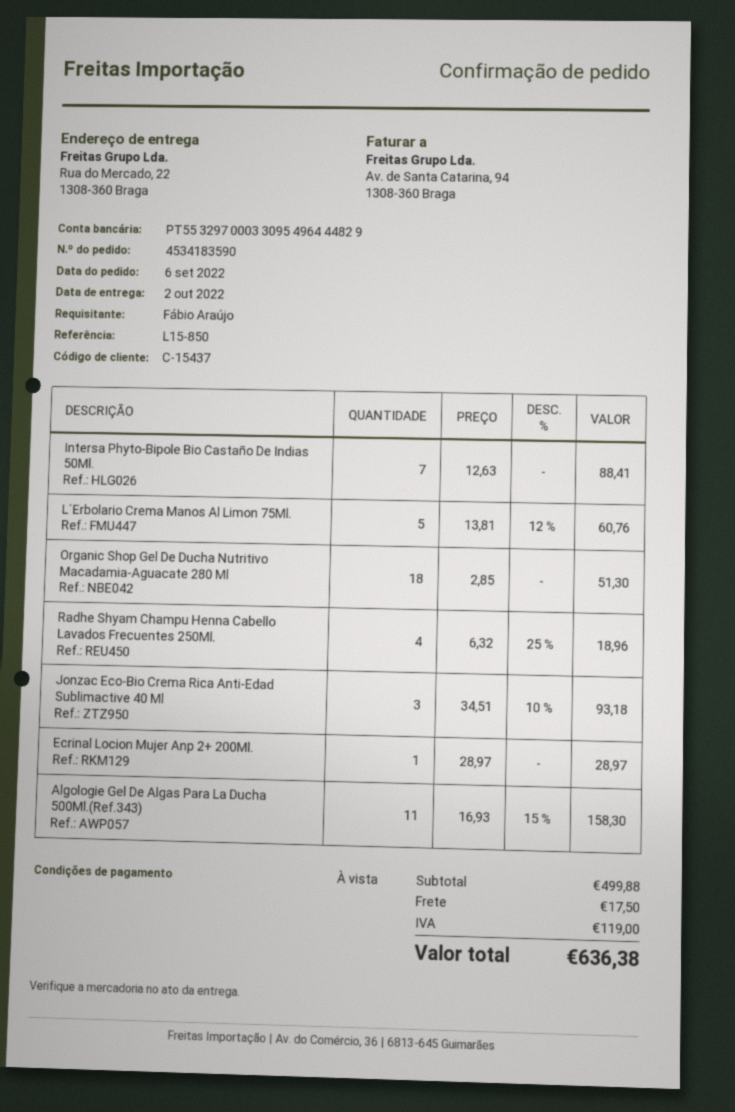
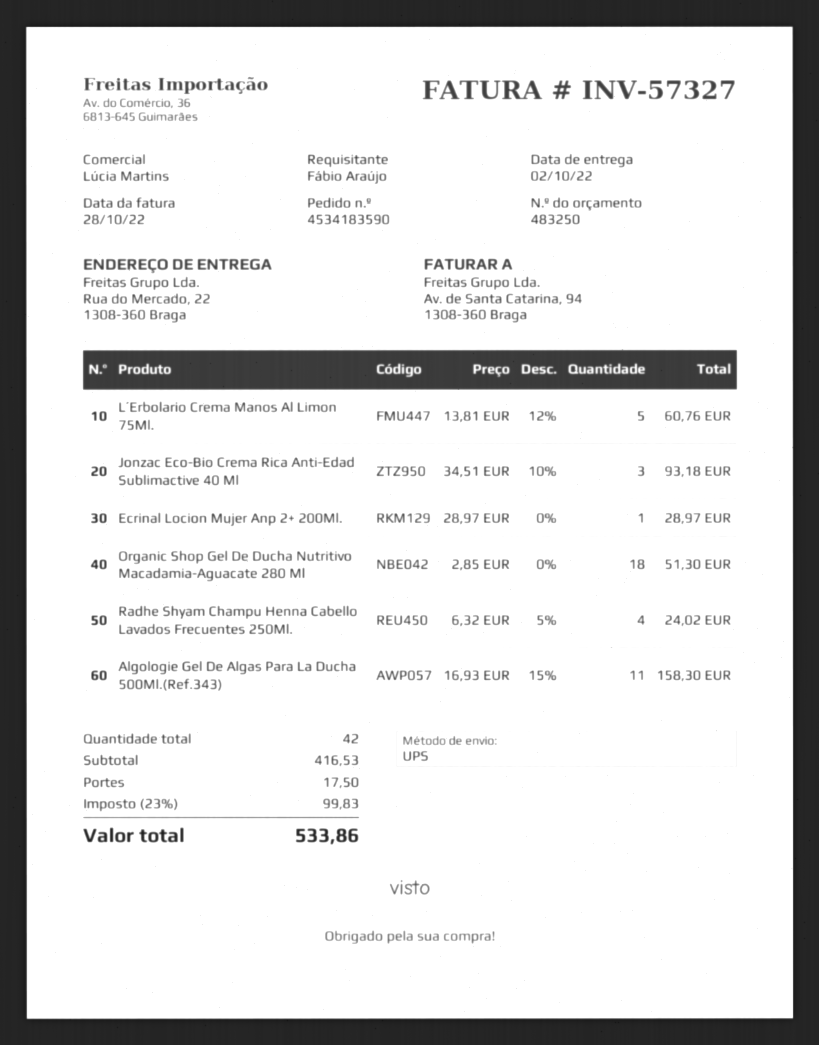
Intersa Phyto-Bipole Bio Castaño De Indias 50Ml.: 7 x 12.63 = 88.41 -> none
Radhe Shyam Champu Henna Cabello Lavados Frecuentes 250Ml.: 4 x 6.32 - 25% = 18.96 -> 4 x 6.32 - 5% = 24.02
subtotal: 499.88 -> 416.53
tax: 119.00 -> 99.83
total: 636.38 -> 533.86

